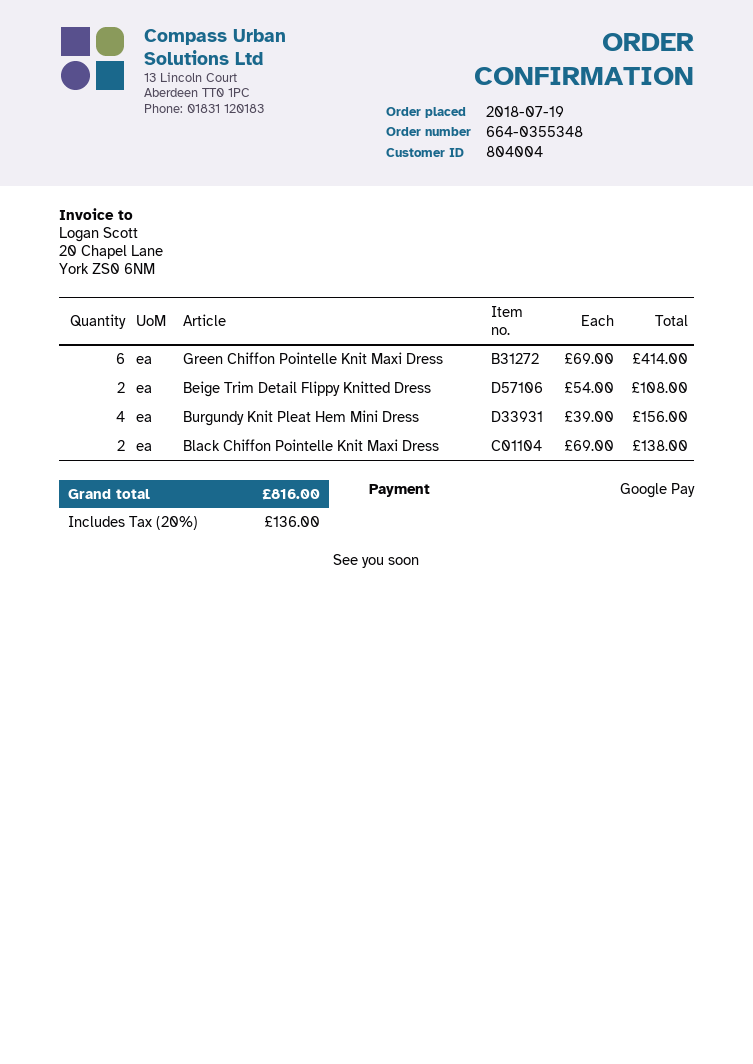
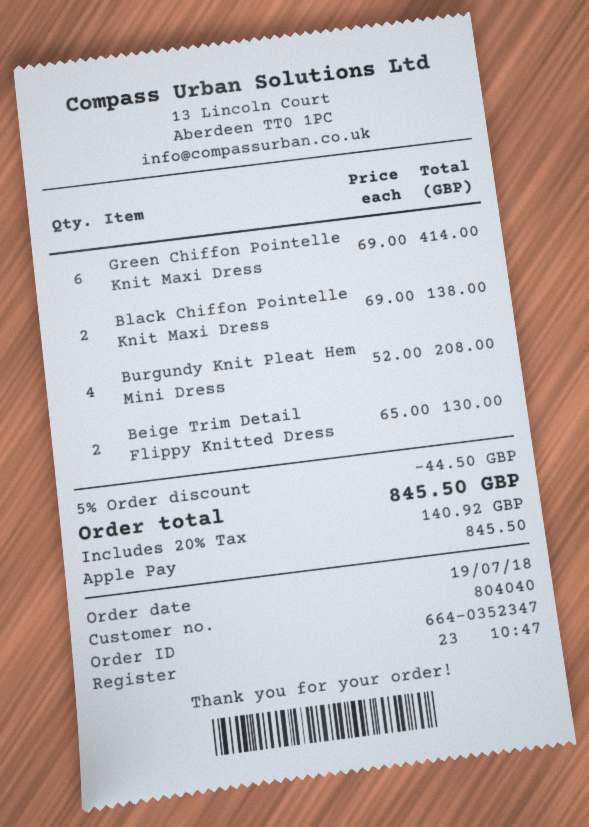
order number: 664-0355348 -> 664-0352347
customer number: 804004 -> 804040
payment method: Google Pay -> Apple Pay
Beige Trim Detail Flippy Knitted Dress: 2 x 54.00 = 108.00 -> 2 x 65.00 = 130.00
Burgundy Knit Pleat Hem Mini Dress: 4 x 39.00 = 156.00 -> 4 x 52.00 = 208.00
discount: none -> 5% = 44.50
tax: 20% = 136.00 -> 20% = 140.92
total: 816.00 -> 845.50

